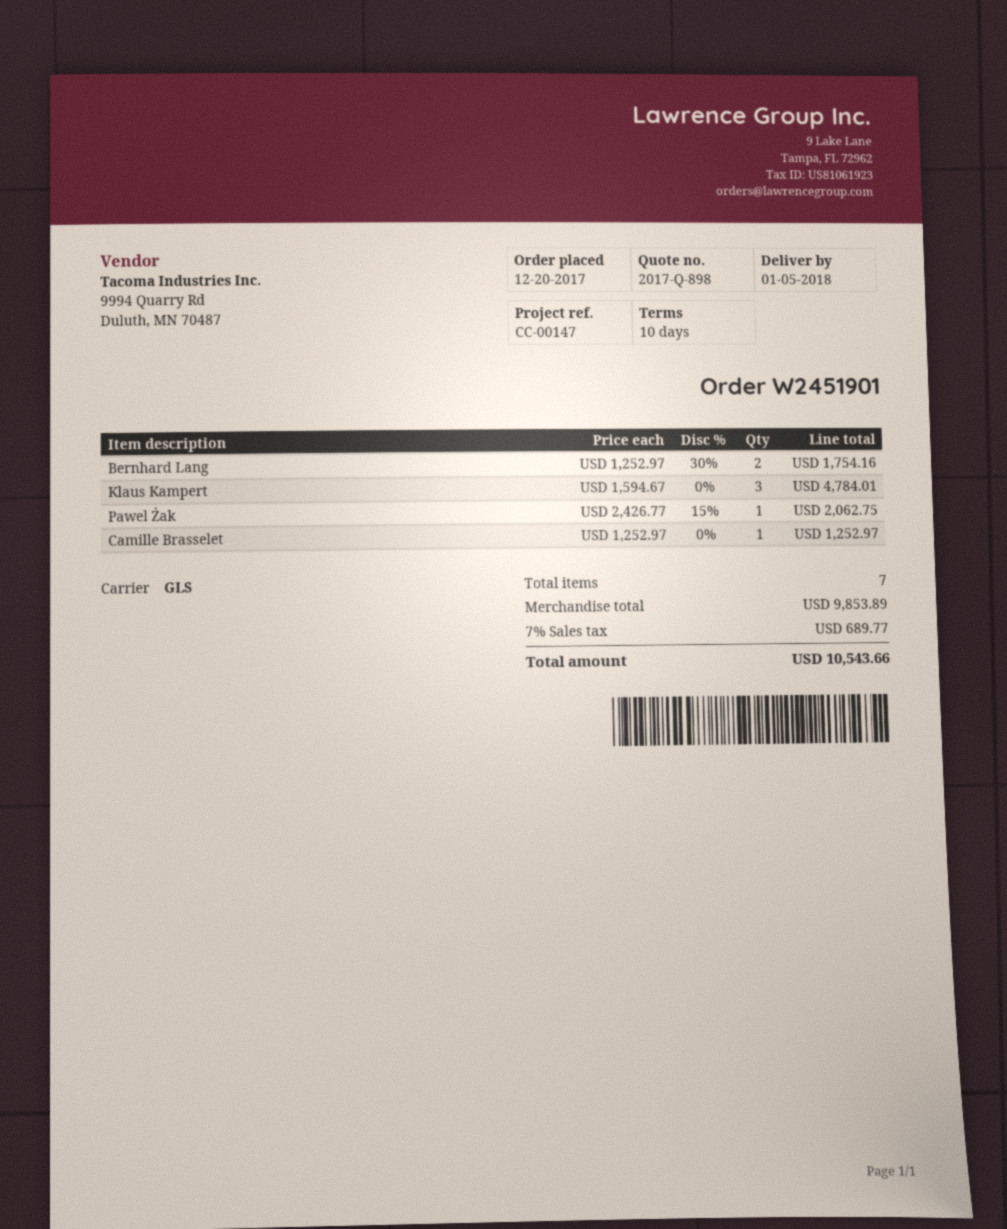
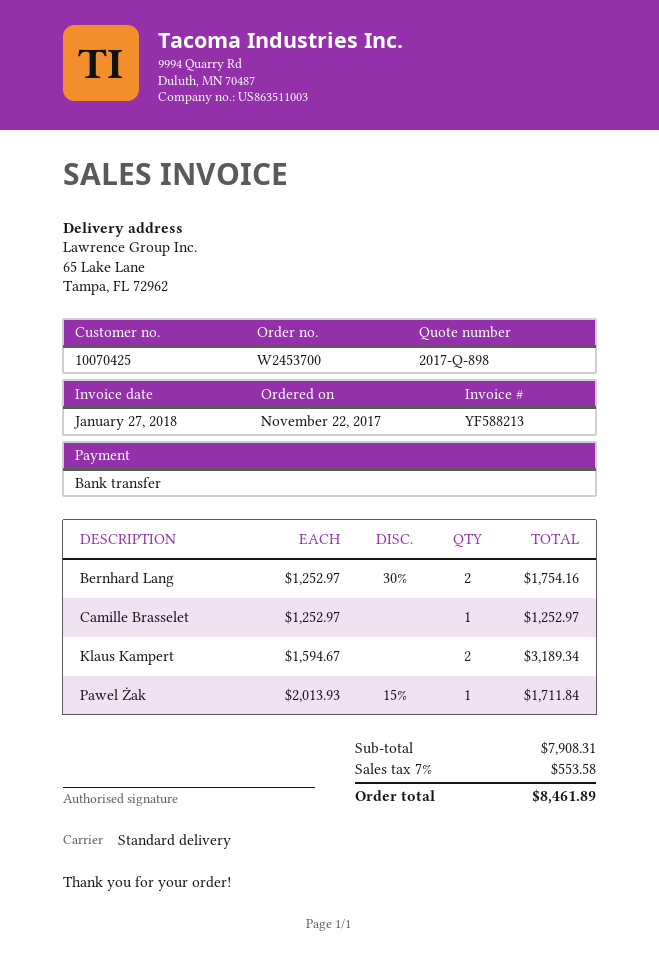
order number: W2451901 -> W2453700
order date: 2017-12-20 -> 2017-11-22
shipping method: GLS -> standard
Klaus Kampert: 3 x 1594.67 = 4784.01 -> 2 x 1594.67 = 3189.34
Pawel Żak: 1 x 2426.77 - 15% = 2062.75 -> 1 x 2013.93 - 15% = 1711.84
subtotal: 9853.89 -> 7908.31
tax: 7% = 689.77 -> 7% = 553.58
total: 10543.66 -> 8461.89

